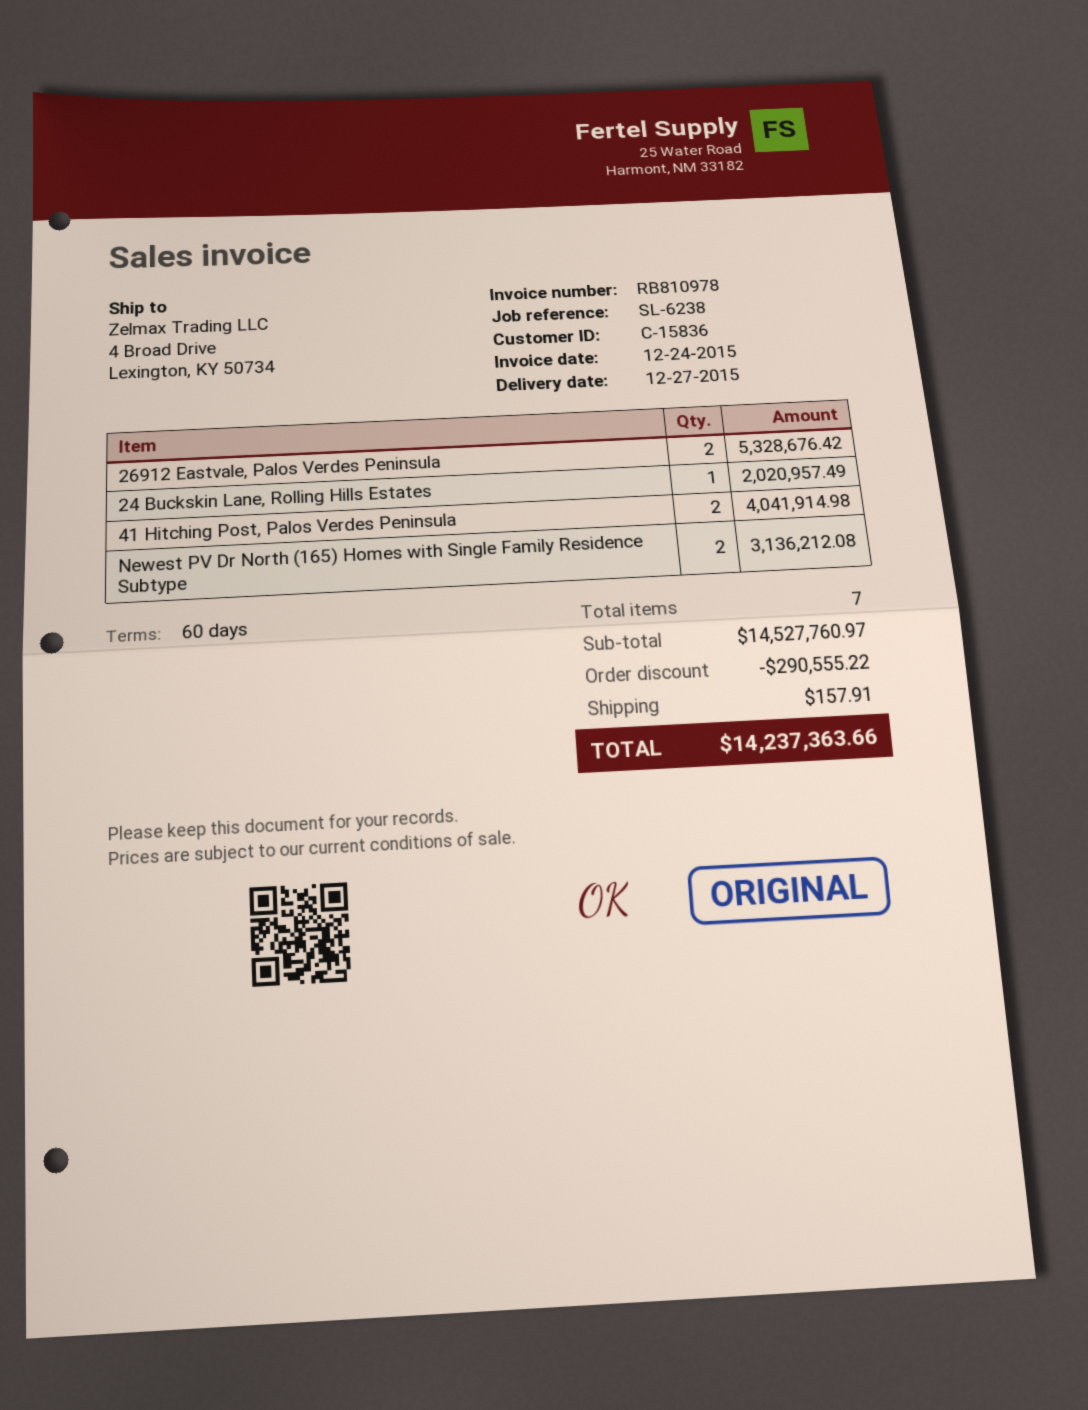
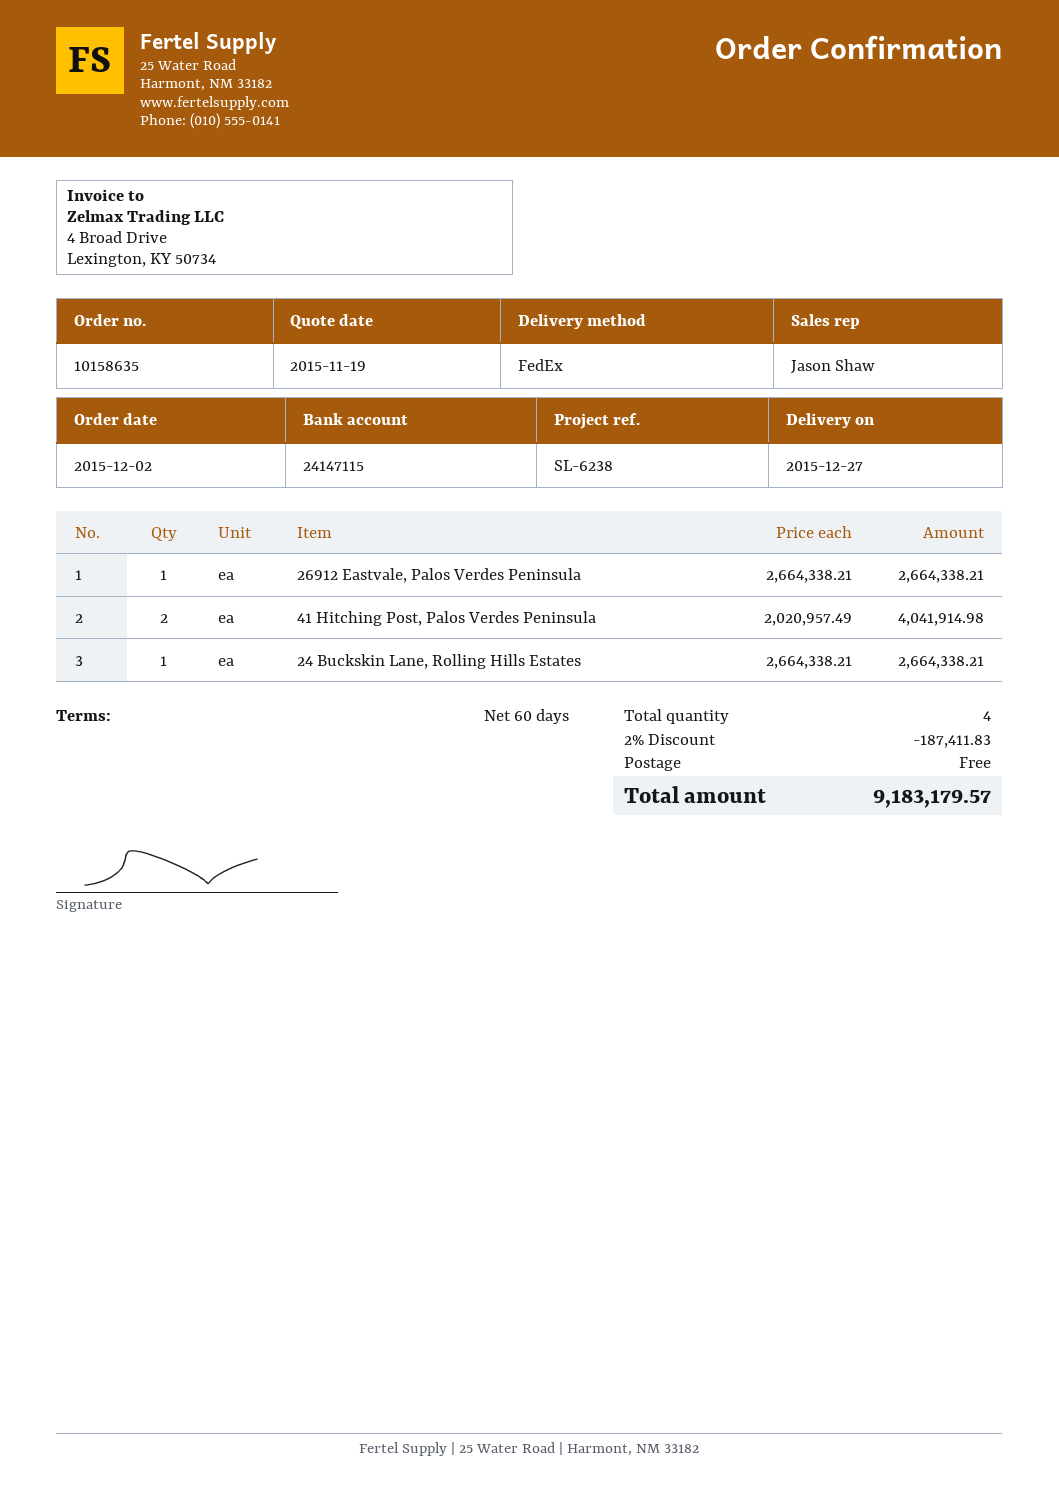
26912 Eastvale, Palos Verdes Peninsula: 2 for 5328676.42 -> 1 for 2664338.21
24 Buckskin Lane, Rolling Hills Estates: 1 for 2020957.49 -> 1 for 2664338.21
Newest PV Dr North (165) Homes with Single Family Residence Subtype: 2 for 3136212.08 -> none
total quantity: 7 -> 4
discount: 290555.22 -> 187411.83
shipping: 157.91 -> 0.00
total: 14237363.66 -> 9183179.57

